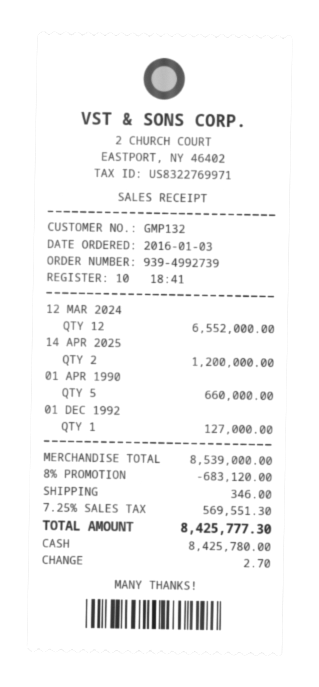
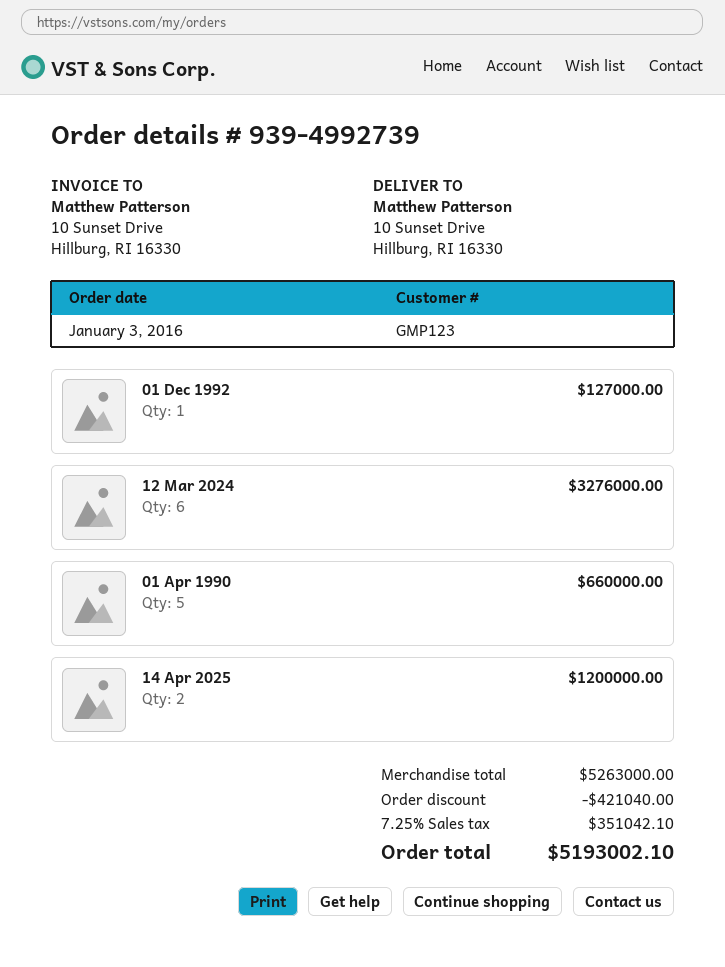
customer number: GMP132 -> GMP123
12 MAR 2024: 12 for 6552000.00 -> 6 for 3276000.00
subtotal: 8539000.00 -> 5263000.00
discount: 683120.00 -> 421040.00
shipping: 346.00 -> none
tax: 7.25% = 569551.30 -> 7.25% = 351042.10
total: 8425777.30 -> 5193002.10

